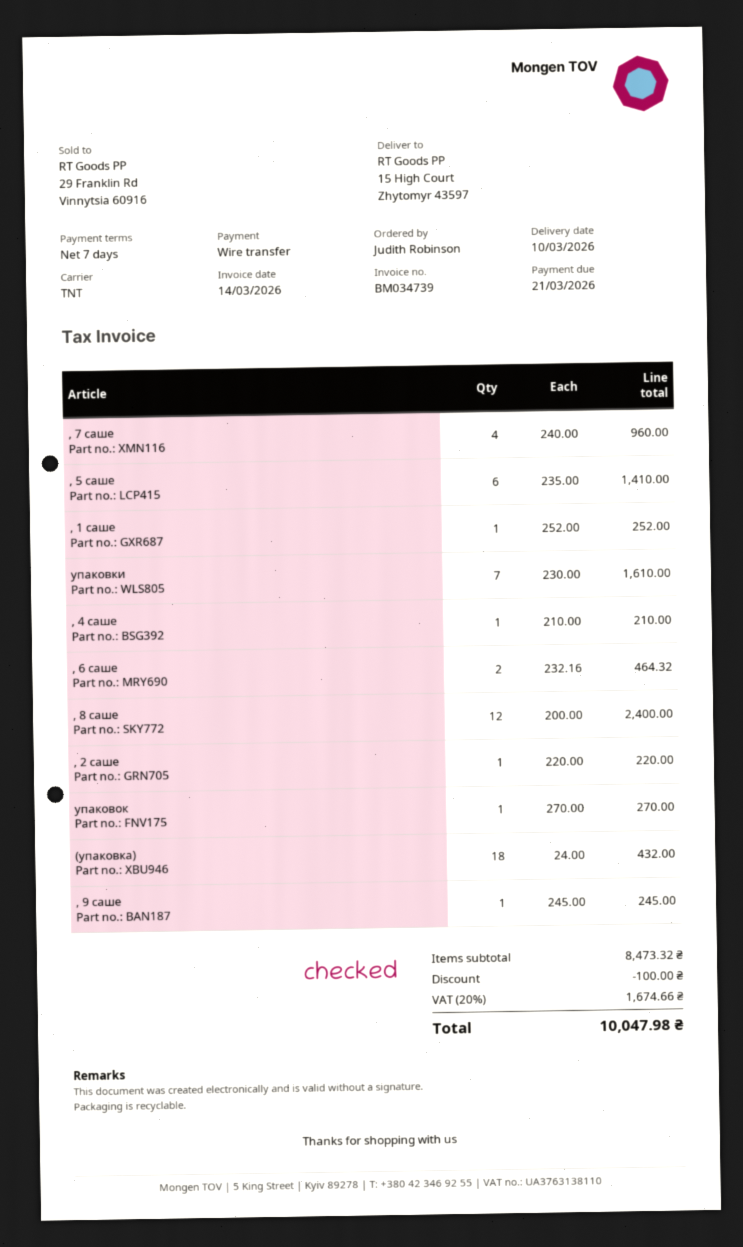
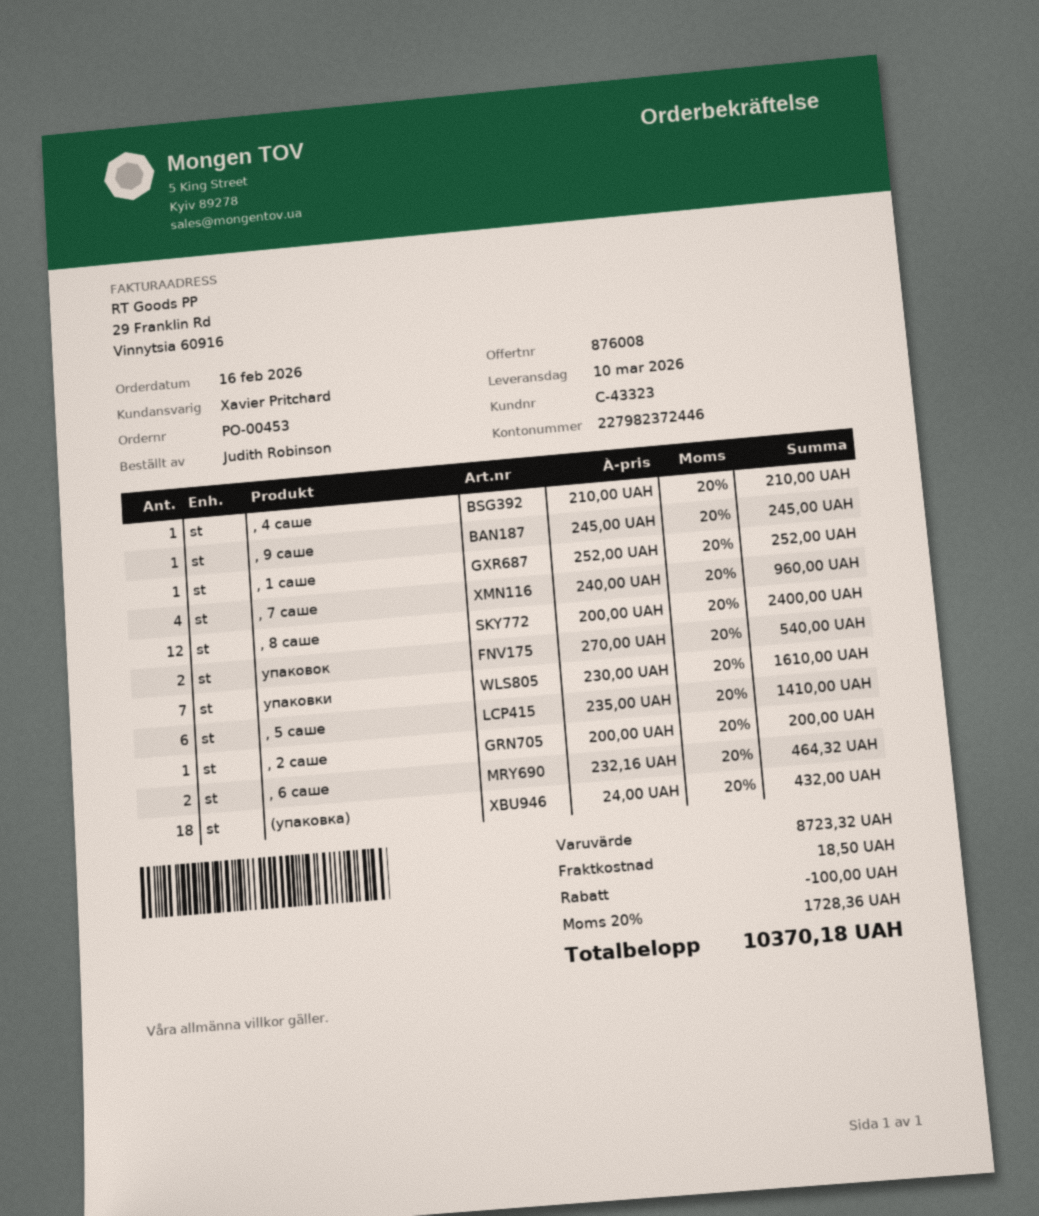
, 2 саше: 1 x 220.00 = 220.00 -> 1 x 200.00 = 200.00
упаковок: 1 x 270.00 = 270.00 -> 2 x 270.00 = 540.00
subtotal: 8473.32 -> 8723.32
shipping: none -> 18.50
tax: 20% = 1674.66 -> 20% = 1728.36
total: 10047.98 -> 10370.18

